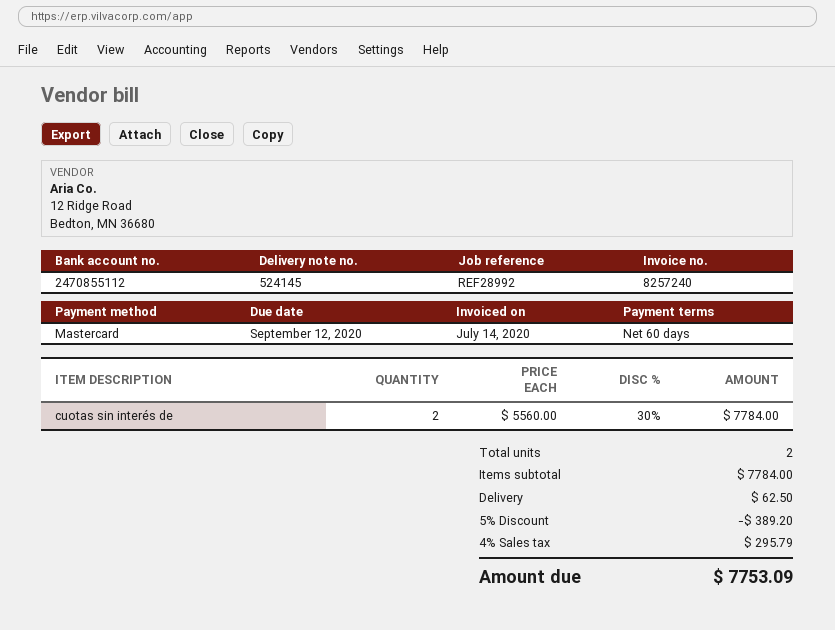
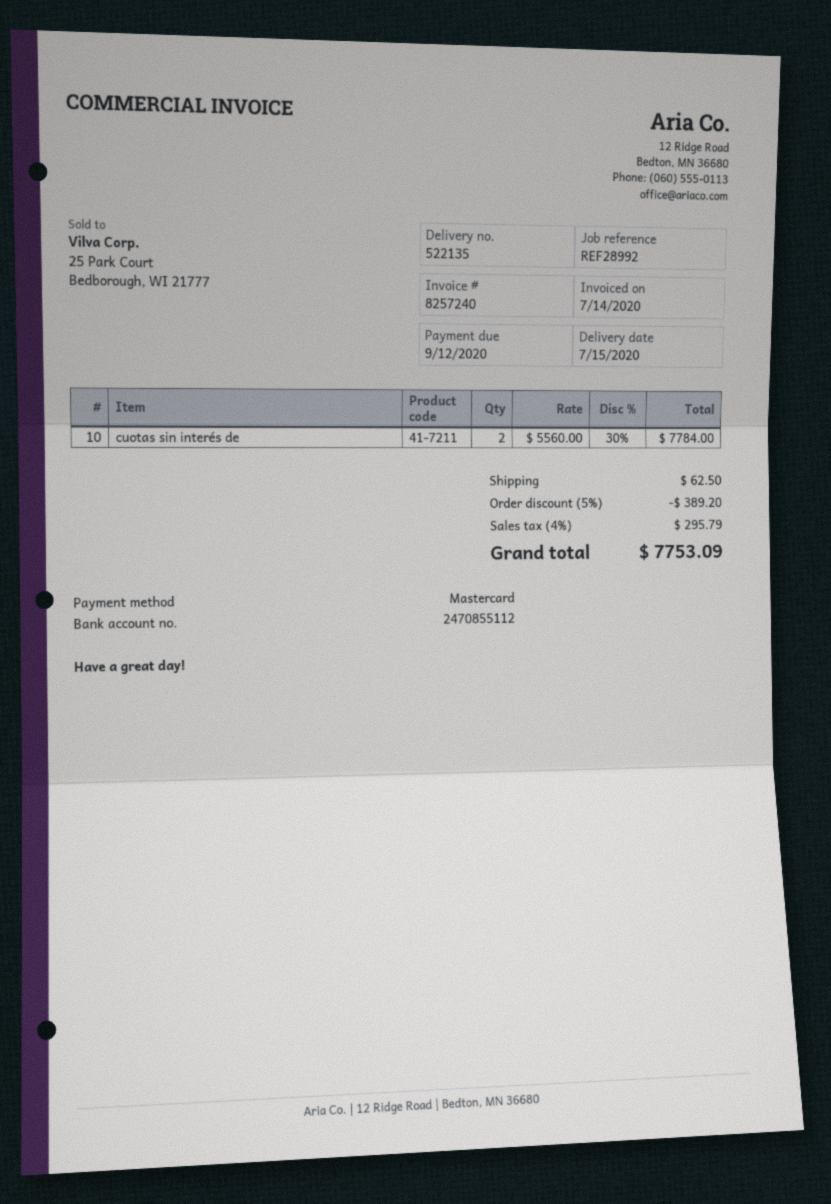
delivery note number: 524145 -> 522135

